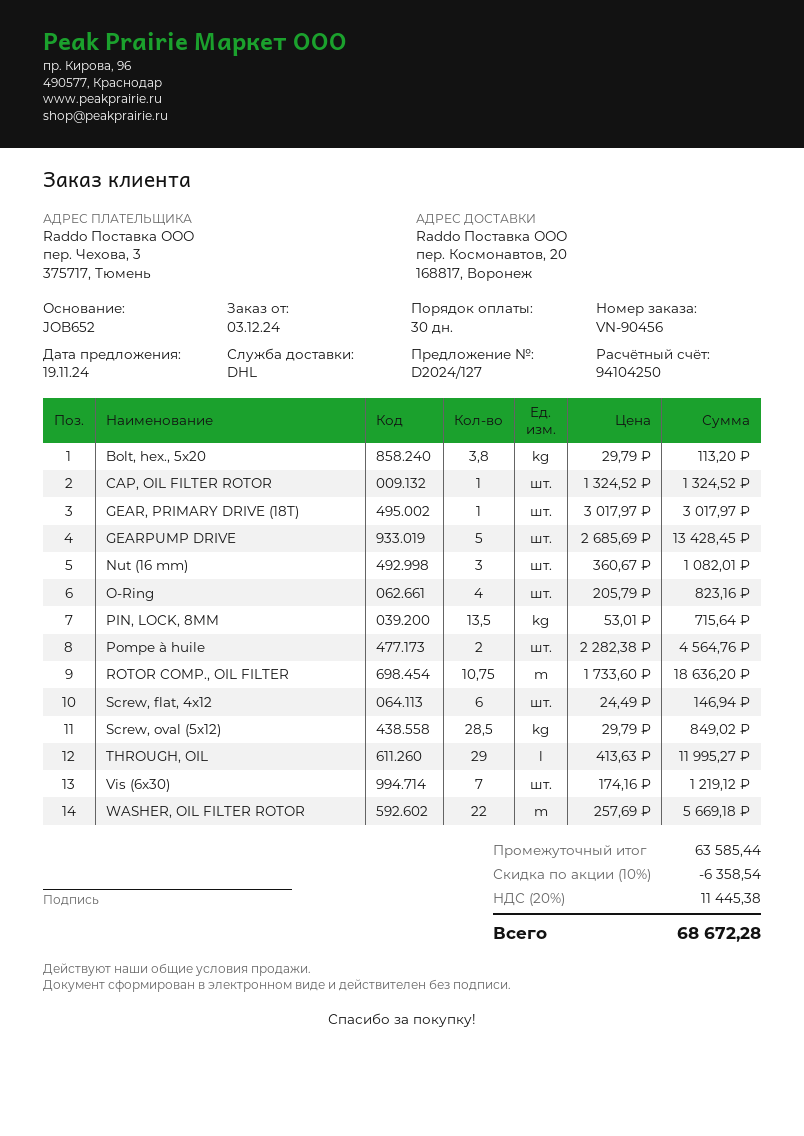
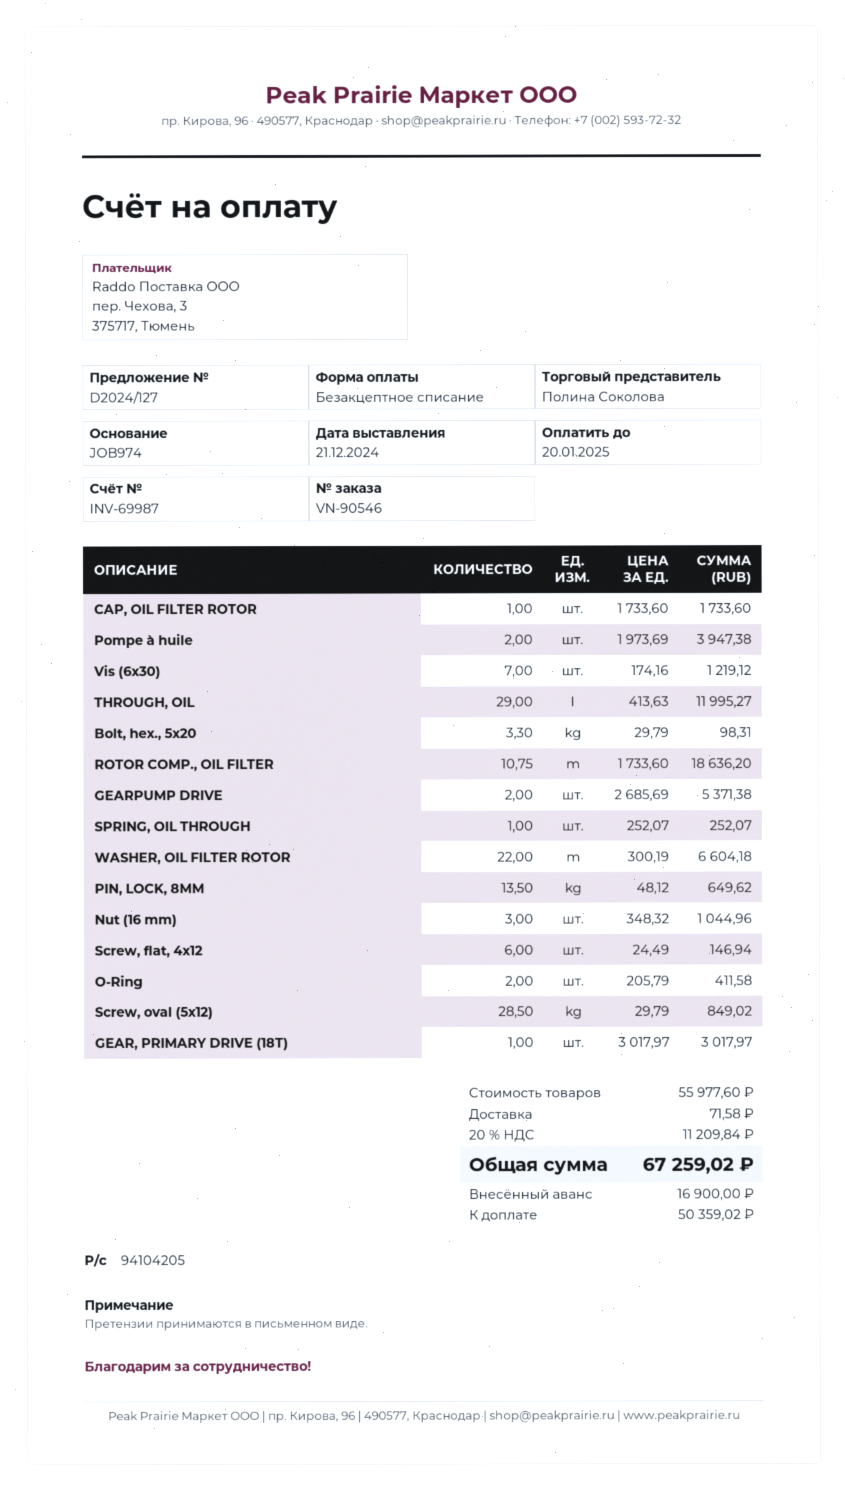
order number: VN-90456 -> VN-90546
reference: JOB652 -> JOB974
bank account: 94104250 -> 94104205
Bolt, hex., 5x20: 3.8 x 29.79 = 113.20 -> 3.3 x 29.79 = 98.31
CAP, OIL FILTER ROTOR: 1 x 1324.52 = 1324.52 -> 1 x 1733.60 = 1733.60
GEARPUMP DRIVE: 5 x 2685.69 = 13428.45 -> 2 x 2685.69 = 5371.38
Nut (16 mm): 3 x 360.67 = 1082.01 -> 3 x 348.32 = 1044.96
O-Ring: 4 x 205.79 = 823.16 -> 2 x 205.79 = 411.58
PIN, LOCK, 8MM: 13.5 x 53.01 = 715.64 -> 13.5 x 48.12 = 649.62
Pompe à huile: 2 x 2282.38 = 4564.76 -> 2 x 1973.69 = 3947.38
WASHER, OIL FILTER ROTOR: 22 x 257.69 = 5669.18 -> 22 x 300.19 = 6604.18
SPRING, OIL THROUGH: none -> 1 x 252.07 = 252.07
subtotal: 63585.44 -> 55977.60
discount: 10% = 6358.54 -> none
shipping: none -> 71.58
tax: 20% = 11445.38 -> 20% = 11209.84
total: 68672.28 -> 67259.02

